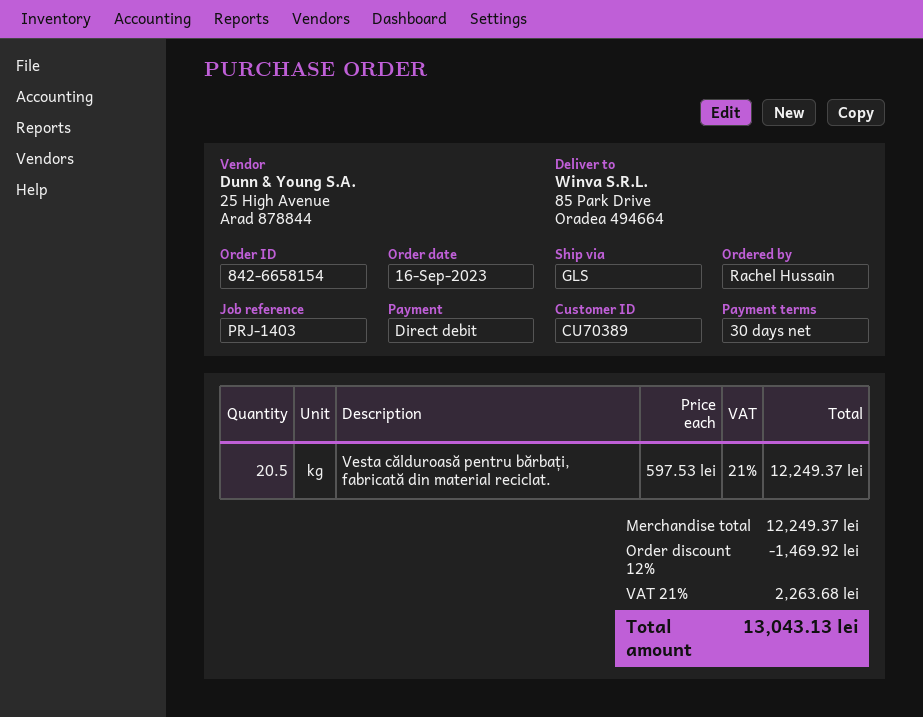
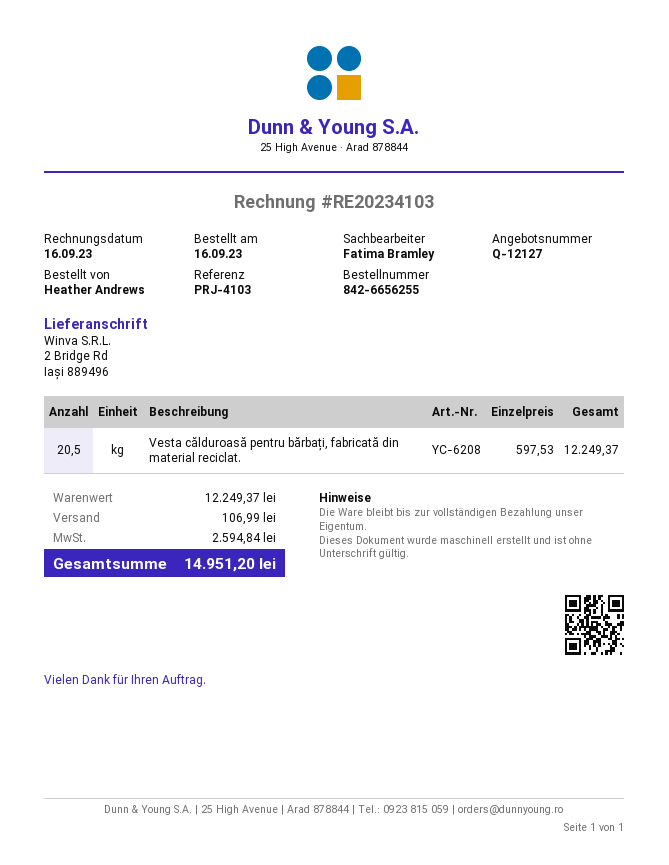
order number: 842-6658154 -> 842-6656255
reference: PRJ-1403 -> PRJ-4103
ordered by: Rachel Hussain -> Heather Andrews
ship to: 85 Park Drive, Oradea 494664 -> 2 Bridge Rd, Iași 889496
discount: 12% = 1469.92 -> none
shipping: none -> 106.99
tax: 2263.68 -> 2594.84
total: 13043.13 -> 14951.20

